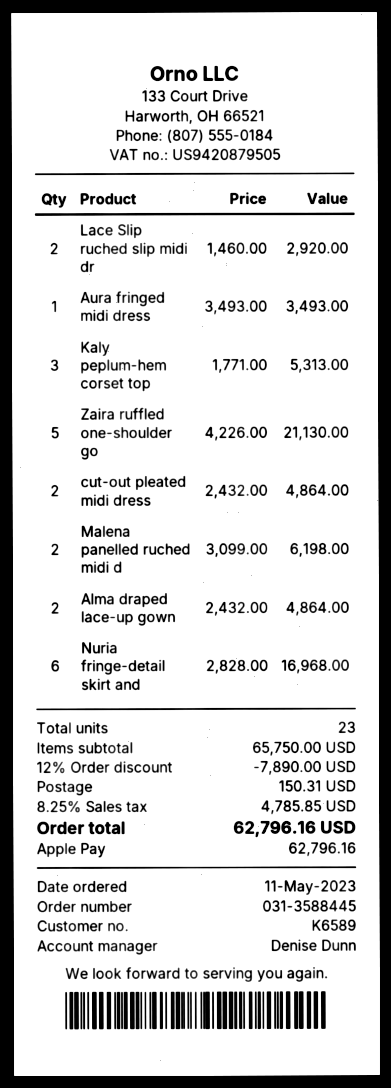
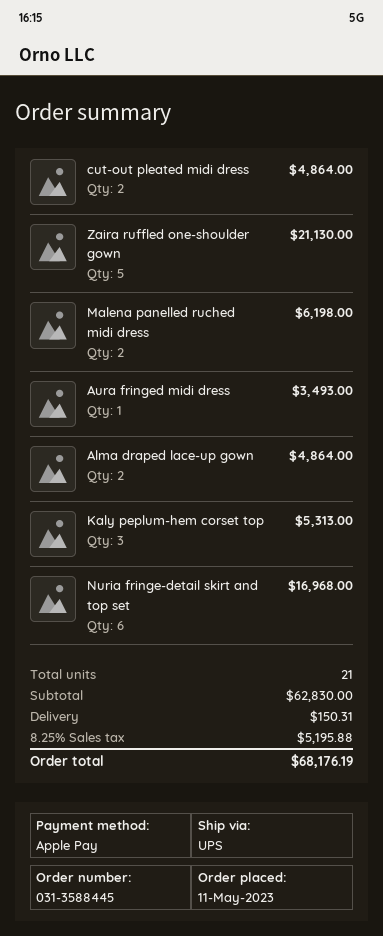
Lace Slip ruched slip midi dr: 2 for 2920.00 -> none
total quantity: 23 -> 21
subtotal: 65750.00 -> 62830.00
discount: 12% = 7890.00 -> none
tax: 8.25% = 4785.85 -> 8.25% = 5195.88
total: 62796.16 -> 68176.19

